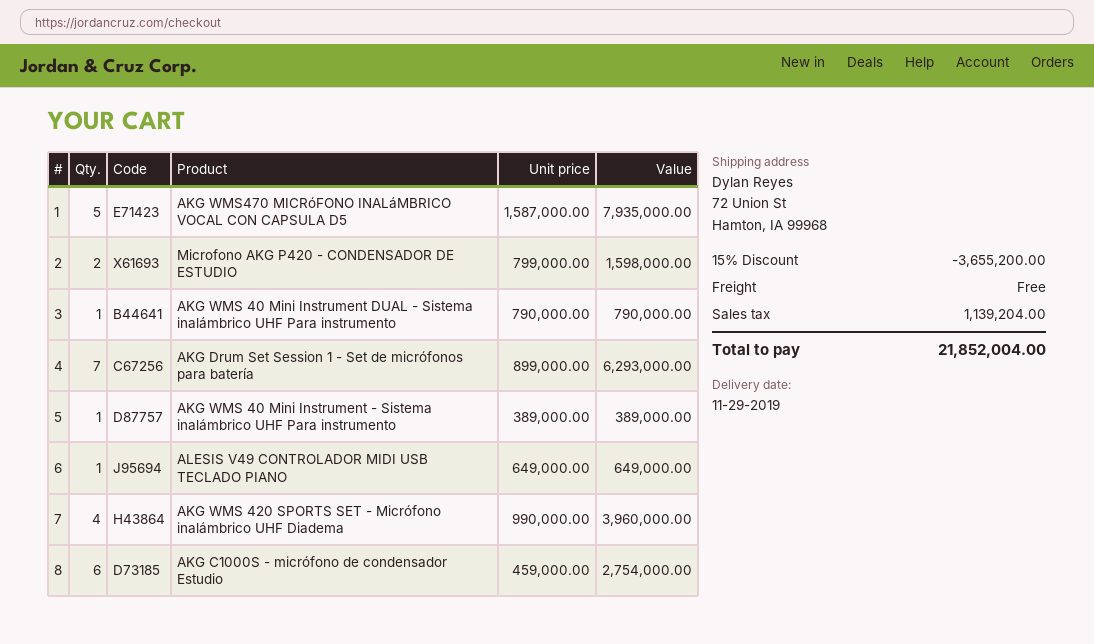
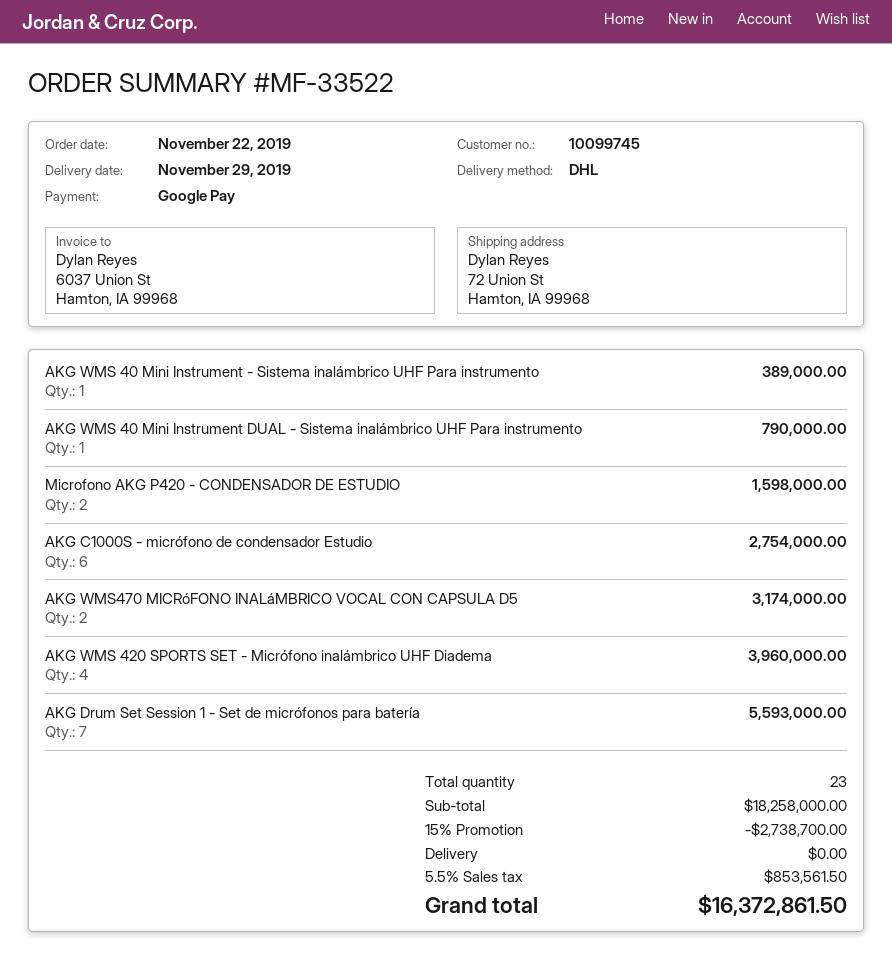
AKG WMS470 MICRóFONO INALáMBRICO VOCAL CON CAPSULA D5: 5 for 7935000.00 -> 2 for 3174000.00
AKG Drum Set Session 1 - Set de micrófonos para batería: 7 for 6293000.00 -> 7 for 5593000.00
ALESIS V49 CONTROLADOR MIDI USB TECLADO PIANO: 1 for 649000.00 -> none
discount: 15% = 3655200.00 -> 15% = 2738700.00
tax: 1139204.00 -> 853561.50
total: 21852004.00 -> 16372861.50

